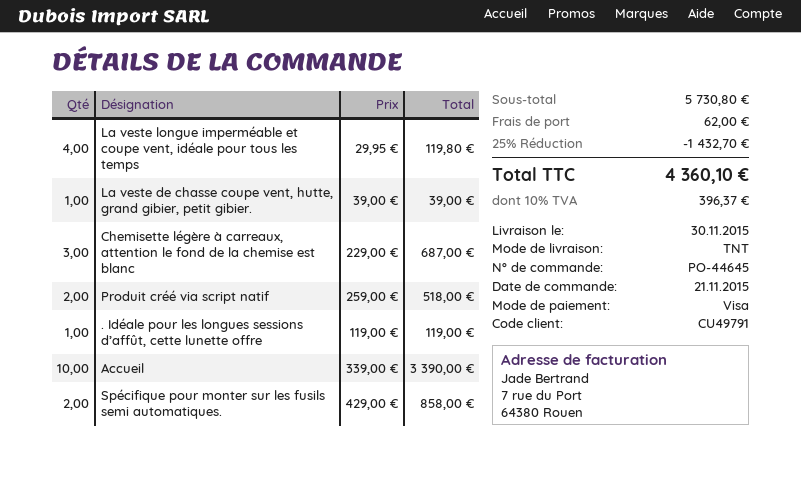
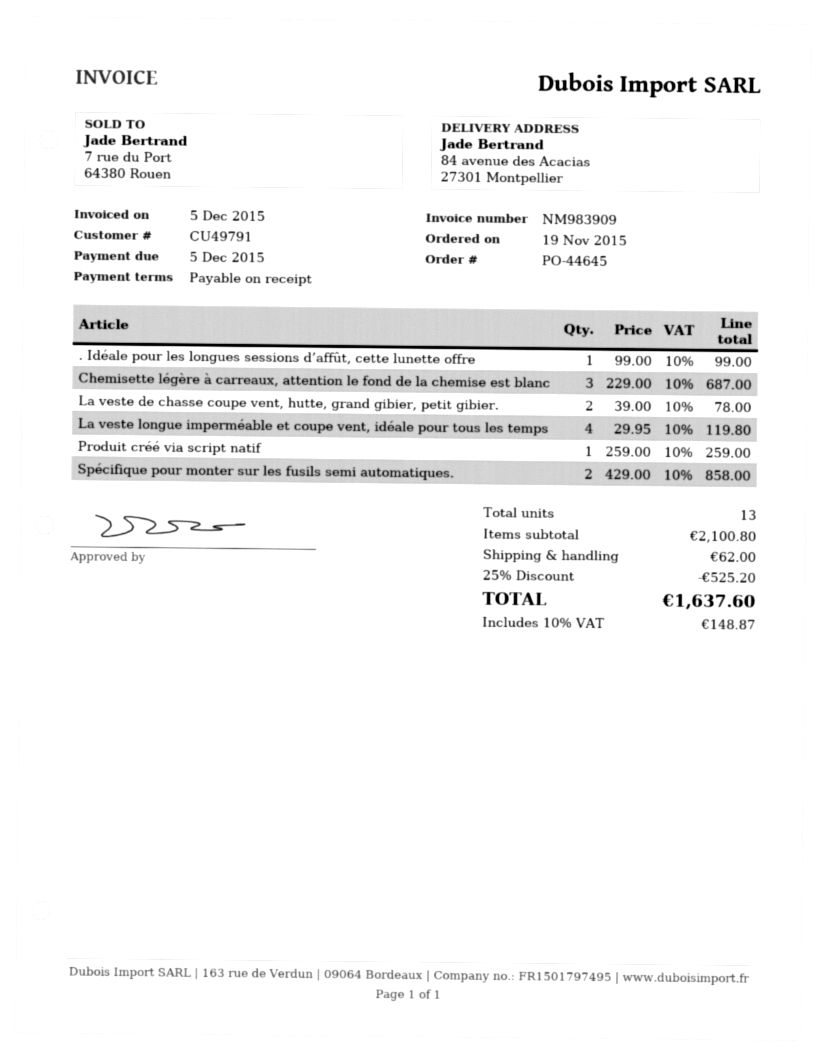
order date: 2015-11-21 -> 2015-11-19
La veste de chasse coupe vent, hutte, grand gibier, petit gibier.: 1 x 39.00 = 39.00 -> 2 x 39.00 = 78.00
Produit créé via script natif: 2 x 259.00 = 518.00 -> 1 x 259.00 = 259.00
. Idéale pour les longues sessions d’affût, cette lunette offre: 1 x 119.00 = 119.00 -> 1 x 99.00 = 99.00
Accueil: 10 x 339.00 = 3390.00 -> none
subtotal: 5730.80 -> 2100.80
discount: 25% = 1432.70 -> 25% = 525.20
tax: 10% = 396.37 -> 10% = 148.87
total: 4360.10 -> 1637.60

